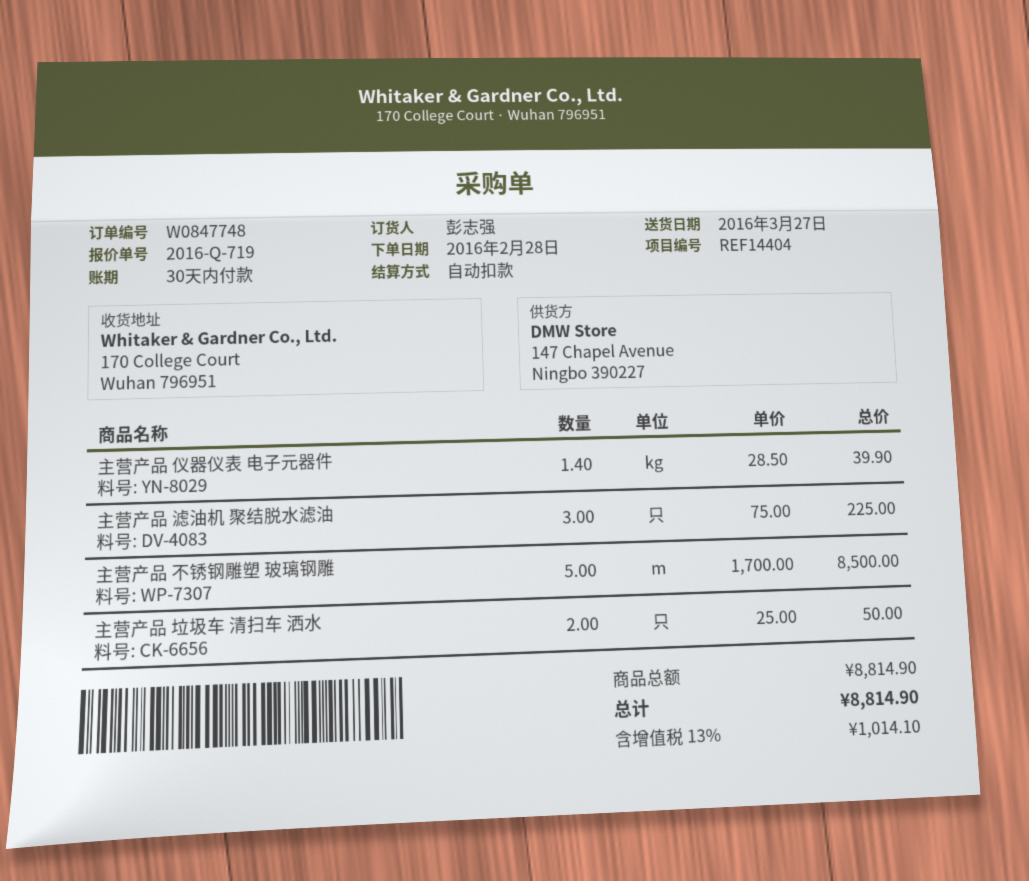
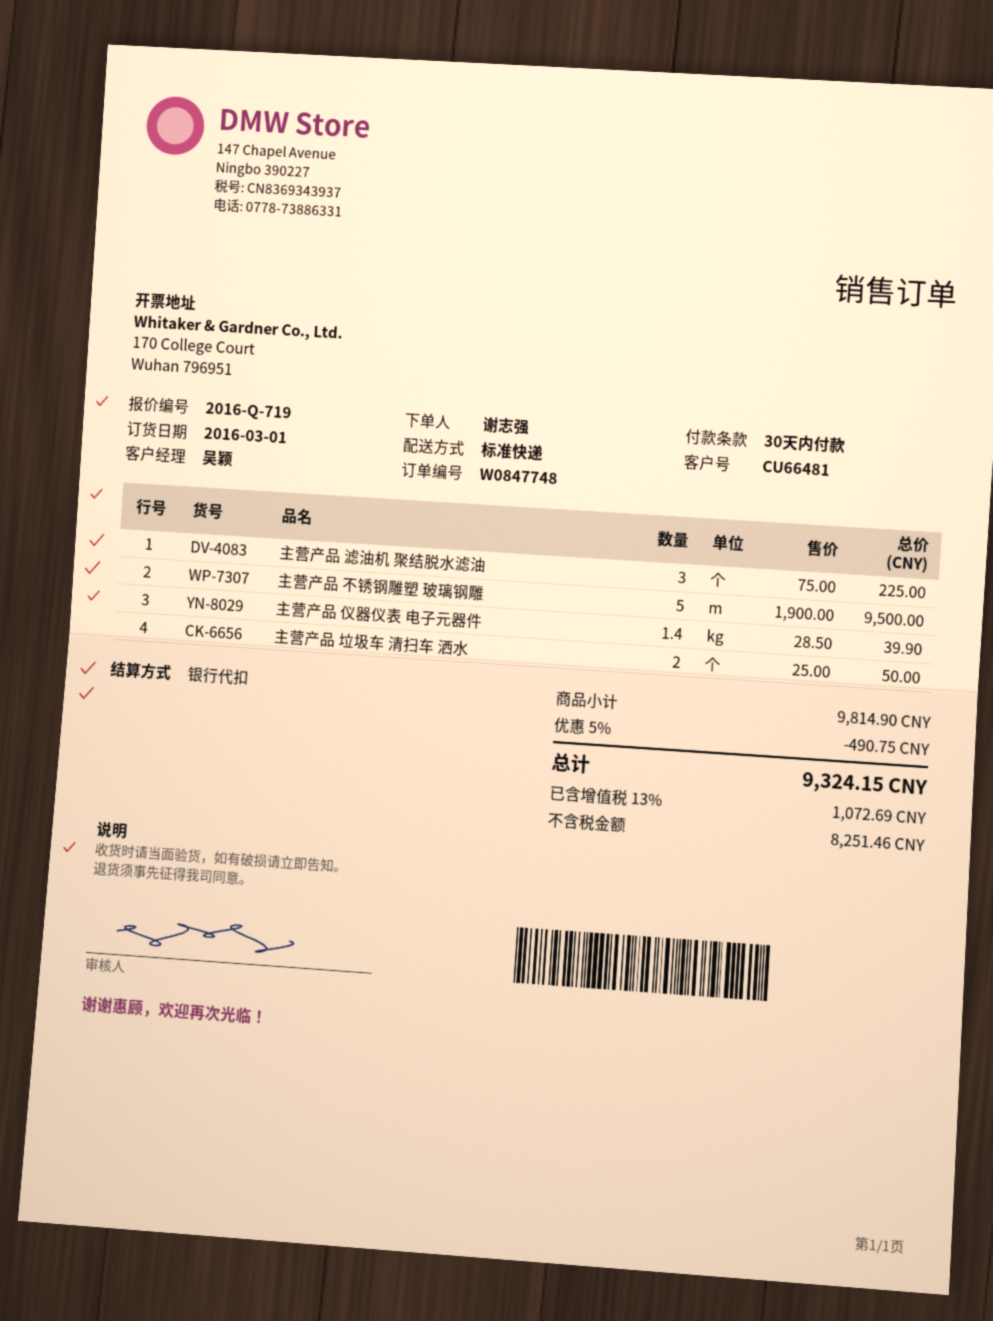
order date: 2016-02-28 -> 2016-03-01
ordered by: 彭志强 -> 谢志强
主营产品 不锈钢雕塑 玻璃钢雕: 5 x 1700.00 = 8500.00 -> 5 x 1900.00 = 9500.00
subtotal: 8814.90 -> 9814.90
discount: none -> 5% = 490.75
tax: 13% = 1014.10 -> 13% = 1072.69
total: 8814.90 -> 9324.15

